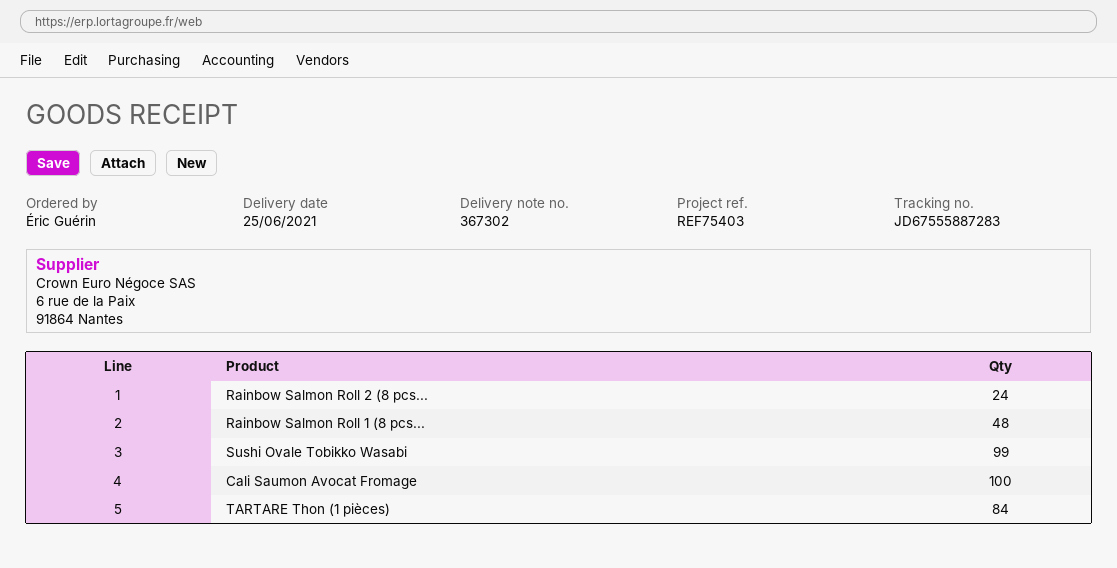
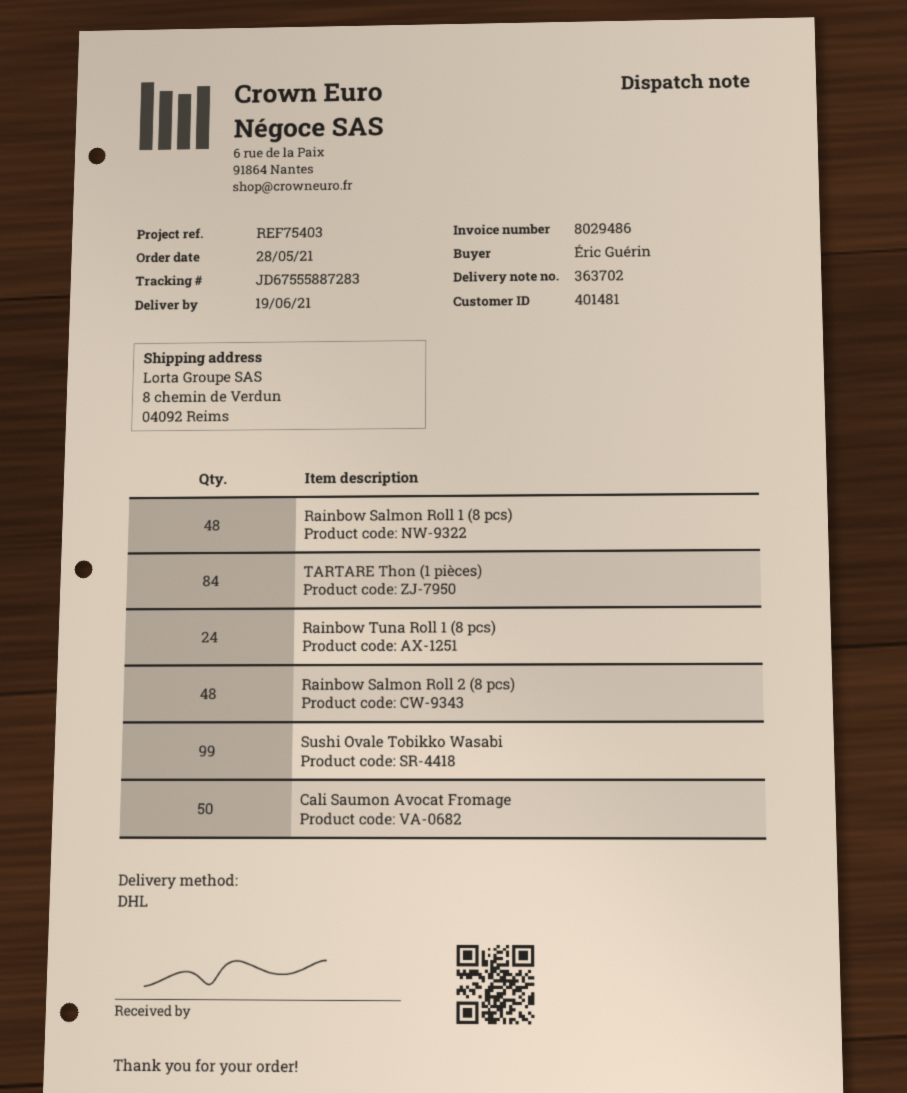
delivery note number: 367302 -> 363702
delivery date: 2021-06-25 -> 2021-06-19
Rainbow Salmon Roll 2 (8 pcs...: 24 -> 48
Cali Saumon Avocat Fromage: 100 -> 50
Rainbow Tuna Roll 1 (8 pcs): none -> 24

